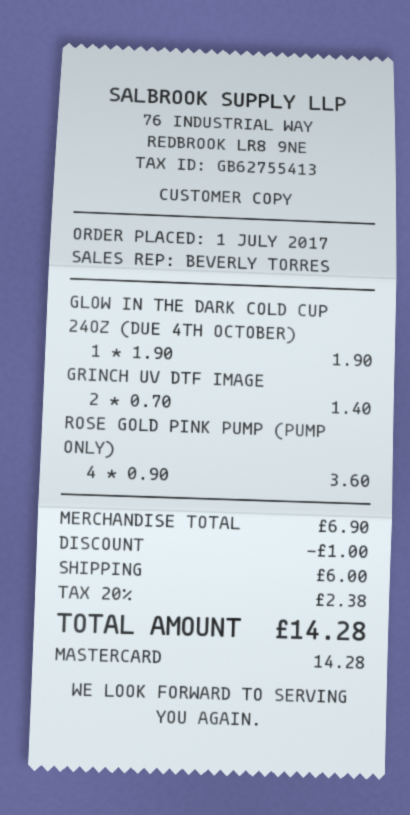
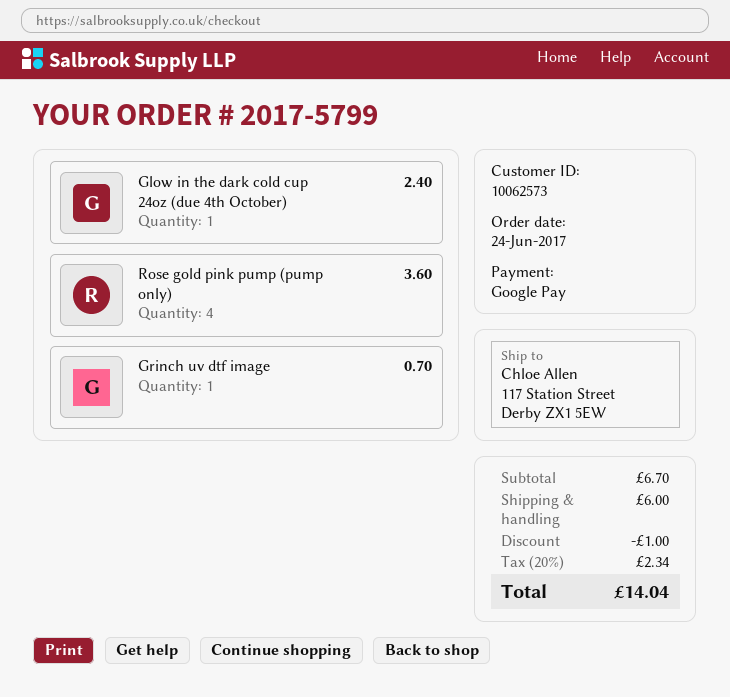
order date: 2017-07-01 -> 2017-06-24
payment method: Mastercard -> Google Pay
GLOW IN THE DARK COLD CUP 24OZ (DUE 4TH OCTOBER): 1 for 1.90 -> 1 for 2.40
GRINCH UV DTF IMAGE: 2 for 1.40 -> 1 for 0.70
subtotal: 6.90 -> 6.70
tax: 20% = 2.38 -> 20% = 2.34
total: 14.28 -> 14.04

